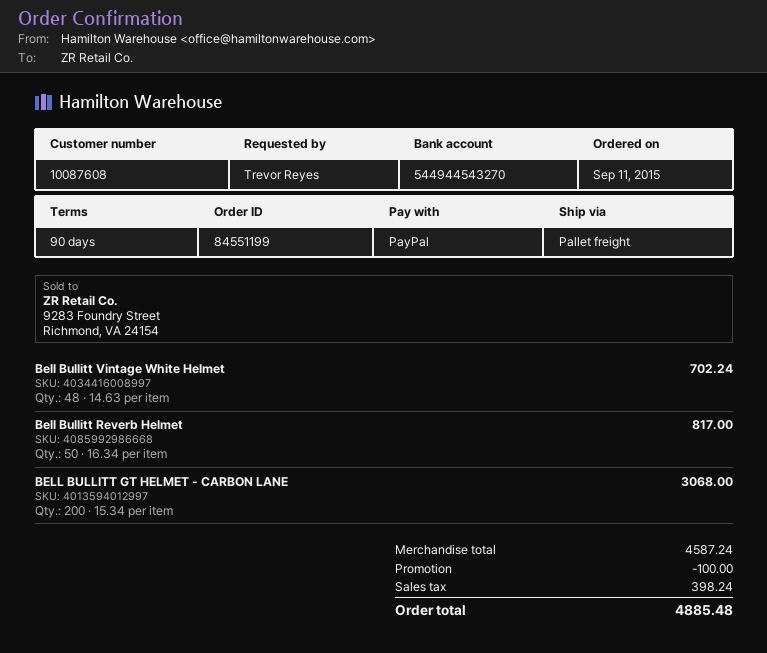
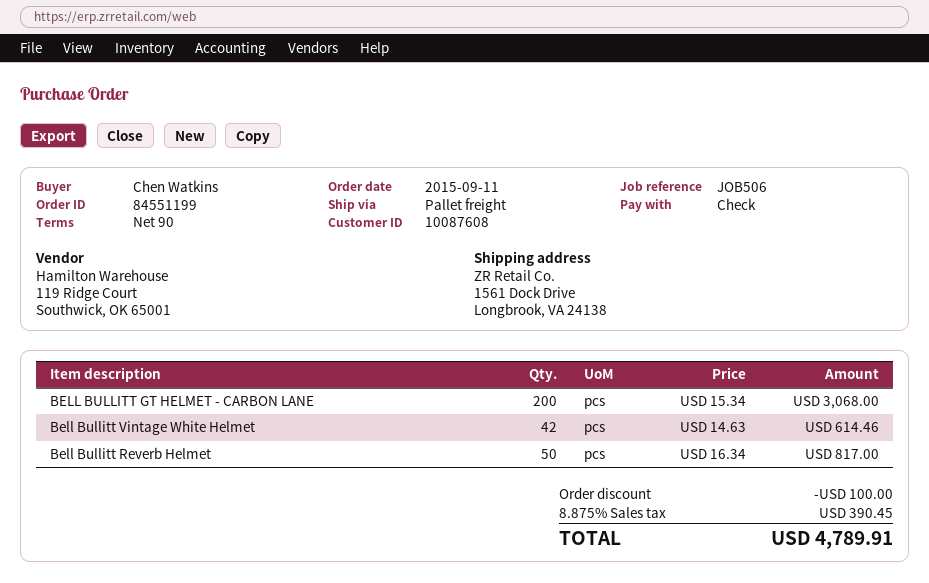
ordered by: Trevor Reyes -> Chen Watkins
payment method: PayPal -> cheque
Bell Bullitt Vintage White Helmet: 48 x 14.63 = 702.24 -> 42 x 14.63 = 614.46
tax: 398.24 -> 390.45
total: 4885.48 -> 4789.91

